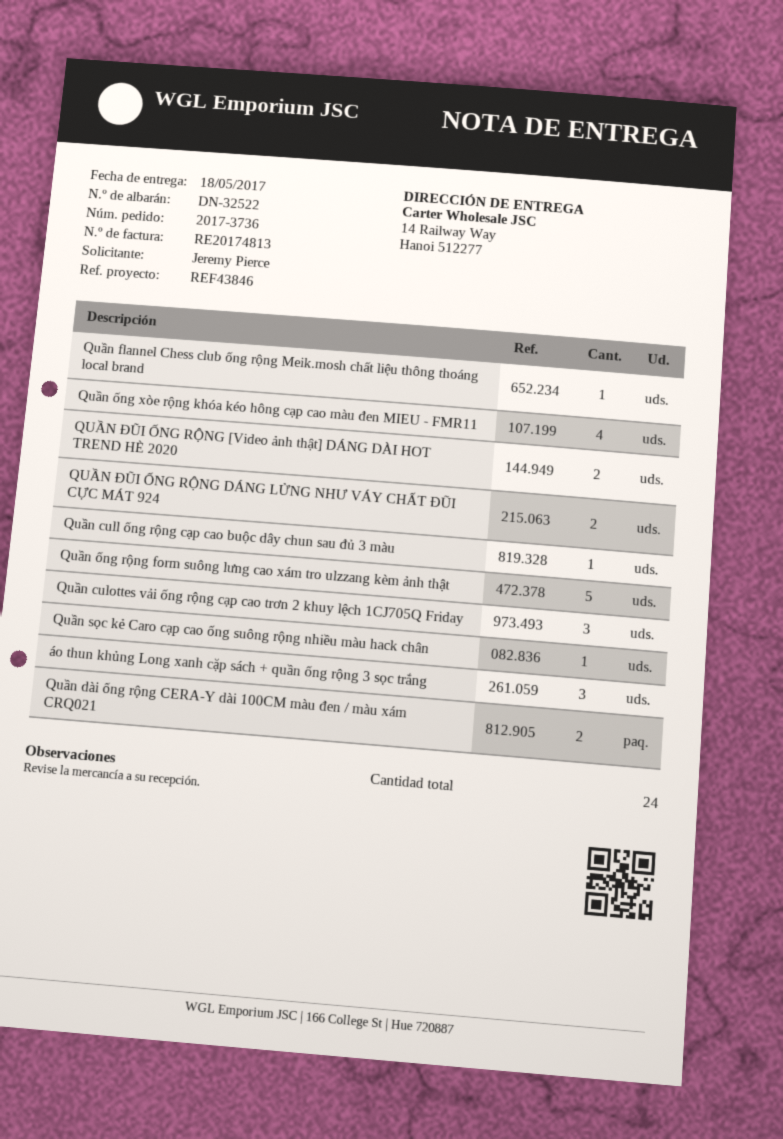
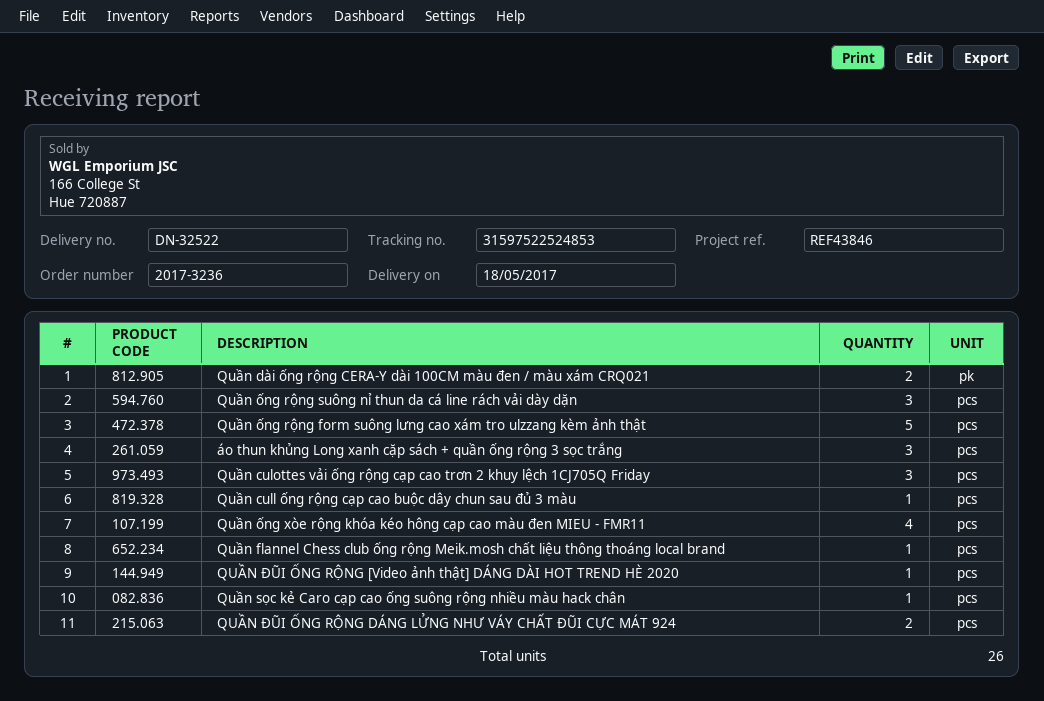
order number: 2017-3736 -> 2017-3236
QUẦN ĐŨI ỐNG RỘNG [Video ảnh thật] DÁNG DÀI HOT TREND HÈ 2020: 2 -> 1
Quần ống rộng suông nỉ thun da cá line rách vải dày dặn: none -> 3
total quantity: 24 -> 26

